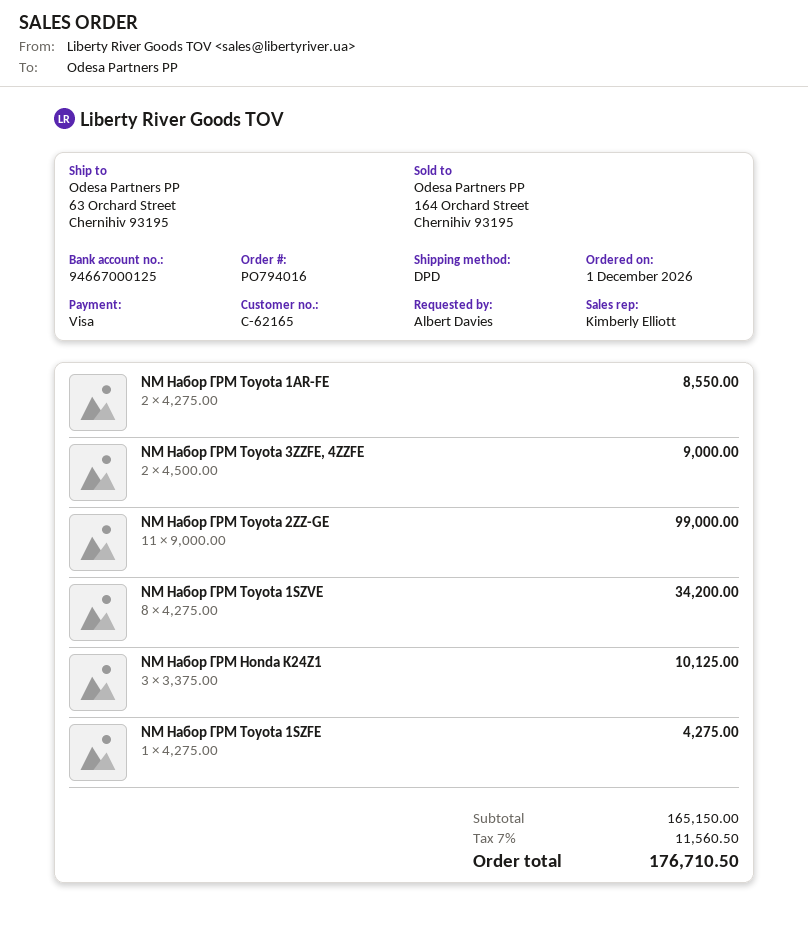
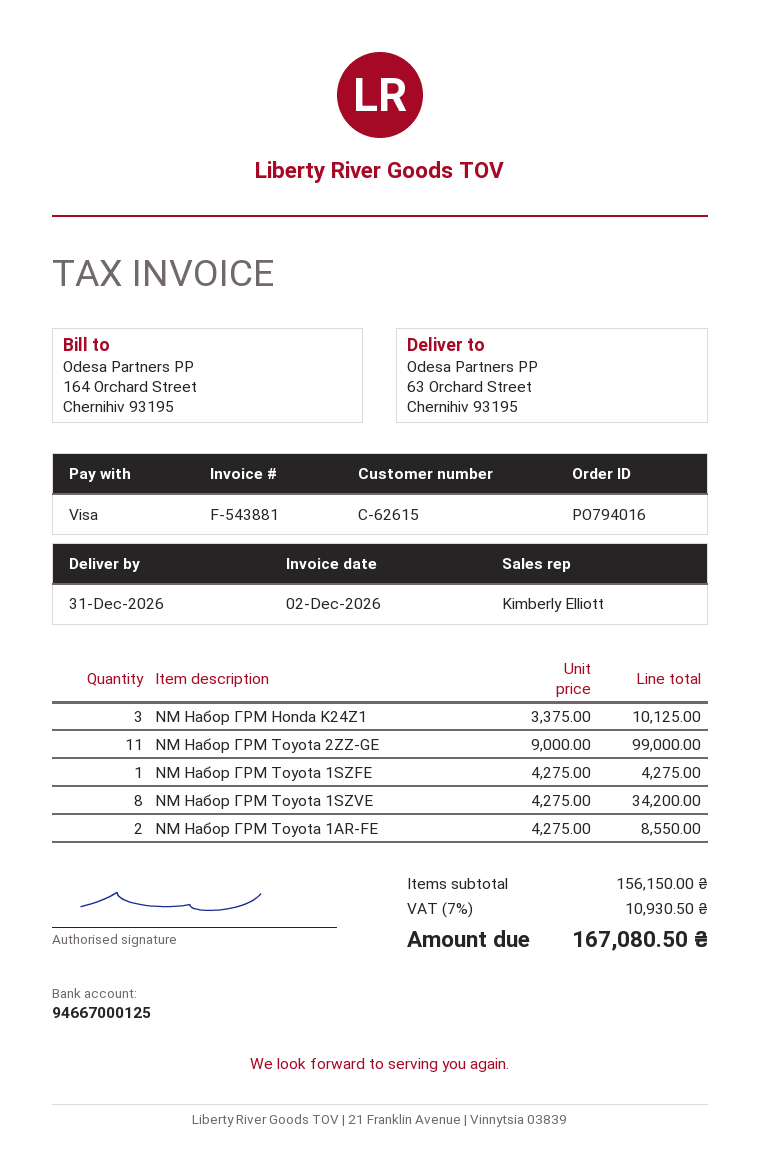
customer number: C-62165 -> C-62615
NM Набор ГРМ Toyota 3ZZFE, 4ZZFE: 2 x 4500.00 = 9000.00 -> none
subtotal: 165150.00 -> 156150.00
tax: 7% = 11560.50 -> 7% = 10930.50
total: 176710.50 -> 167080.50

